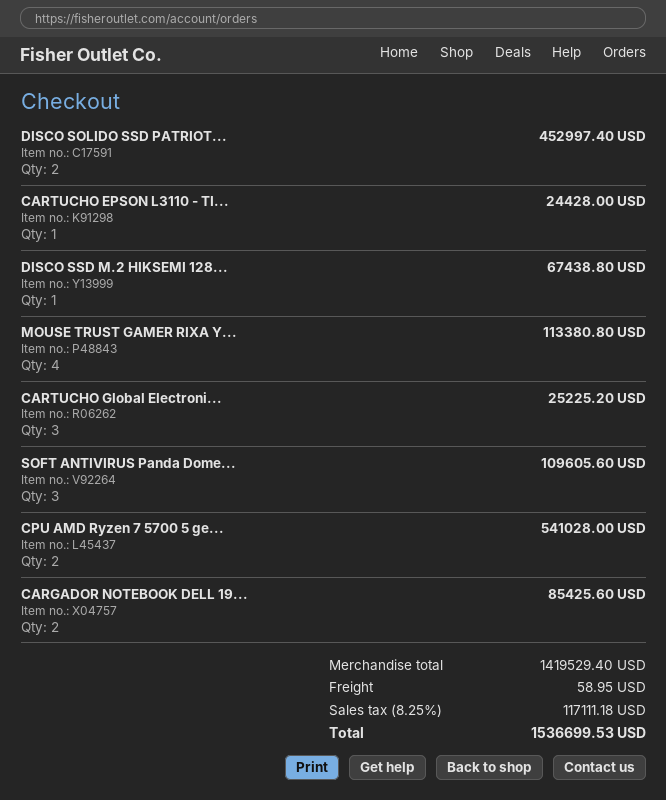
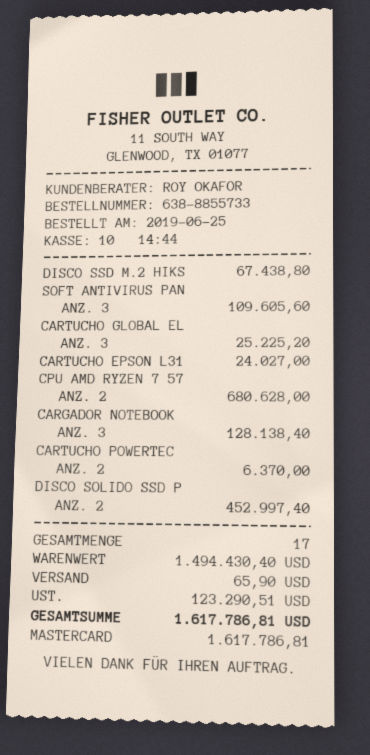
CARTUCHO EPSON L3110 - TI...: 1 for 24428.00 -> 1 for 24027.00
MOUSE TRUST GAMER RIXA Y...: 4 for 113380.80 -> none
CPU AMD Ryzen 7 5700 5 ge...: 2 for 541028.00 -> 2 for 680628.00
CARGADOR NOTEBOOK DELL 19...: 2 for 85425.60 -> 3 for 128138.40
CARTUCHO POWERTEC: none -> 2 for 6370.00
subtotal: 1419529.40 -> 1494430.40
shipping: 58.95 -> 65.90
tax: 117111.18 -> 123290.51
total: 1536699.53 -> 1617786.81

